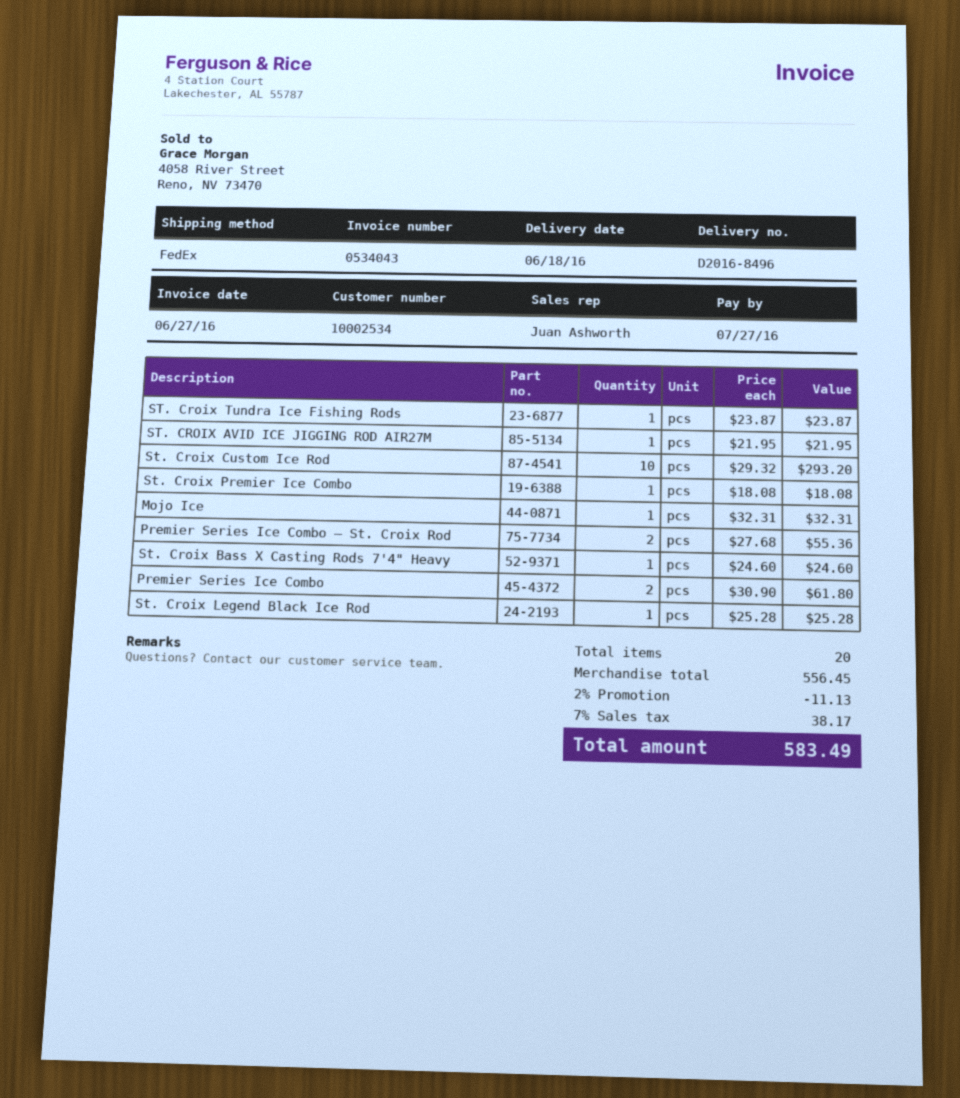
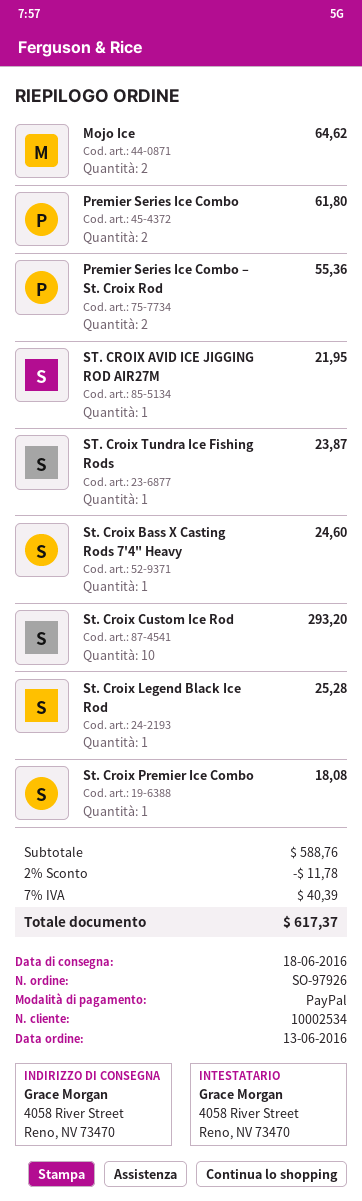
Mojo Ice: 1 for 32.31 -> 2 for 64.62
subtotal: 556.45 -> 588.76
discount: 2% = 11.13 -> 2% = 11.78
tax: 7% = 38.17 -> 7% = 40.39
total: 583.49 -> 617.37

